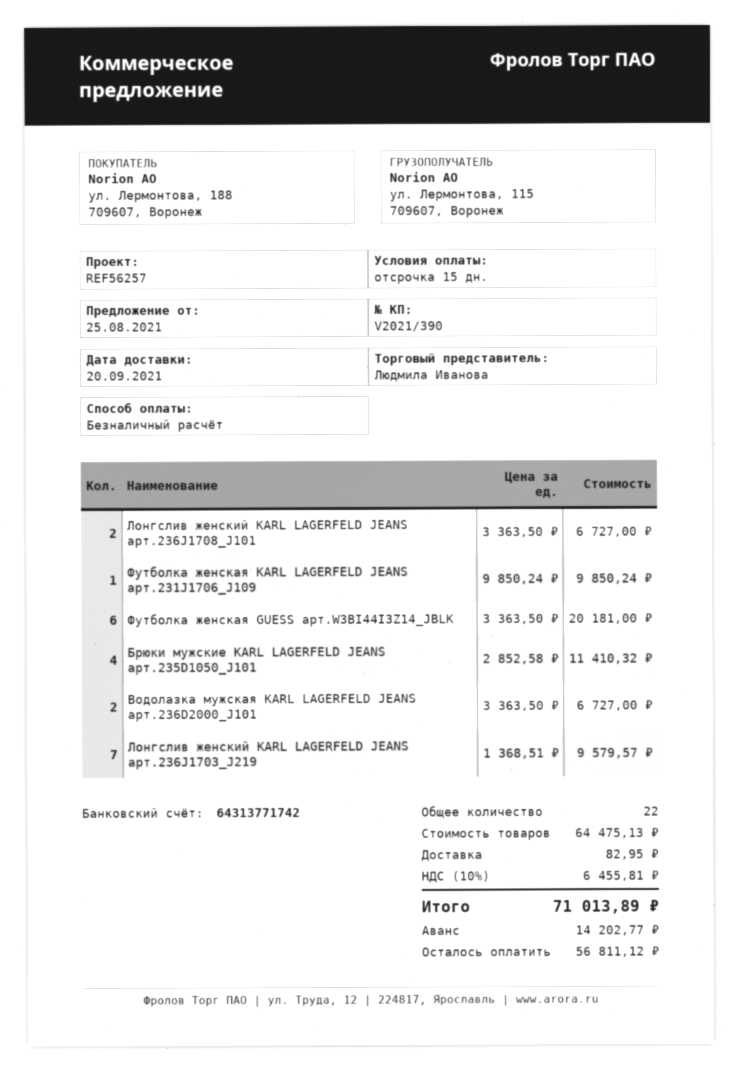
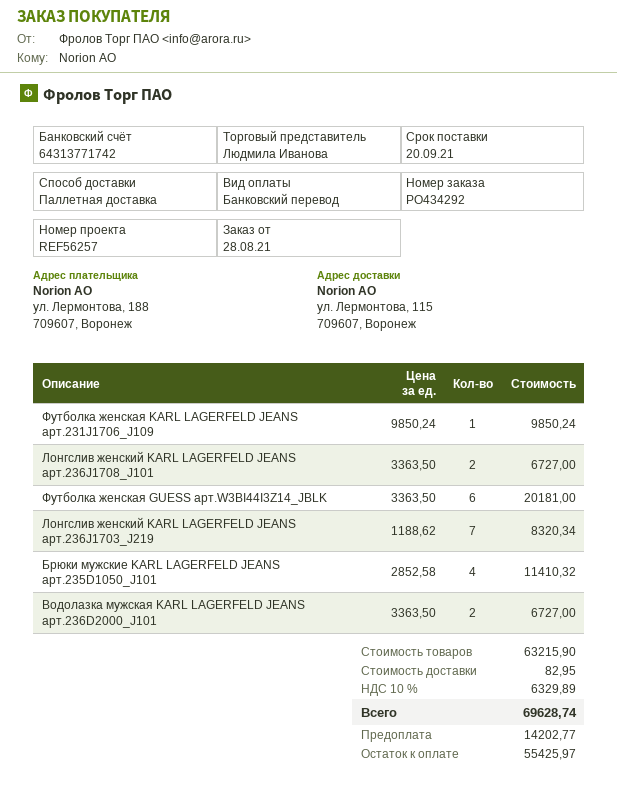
Лонгслив женский KARL LAGERFELD JEANS арт.236J1703_J219: 7 x 1368.51 = 9579.57 -> 7 x 1188.62 = 8320.34
subtotal: 64475.13 -> 63215.90
tax: 10% = 6455.81 -> 10% = 6329.89
total: 71013.89 -> 69628.74
balance: 56811.12 -> 55425.97

